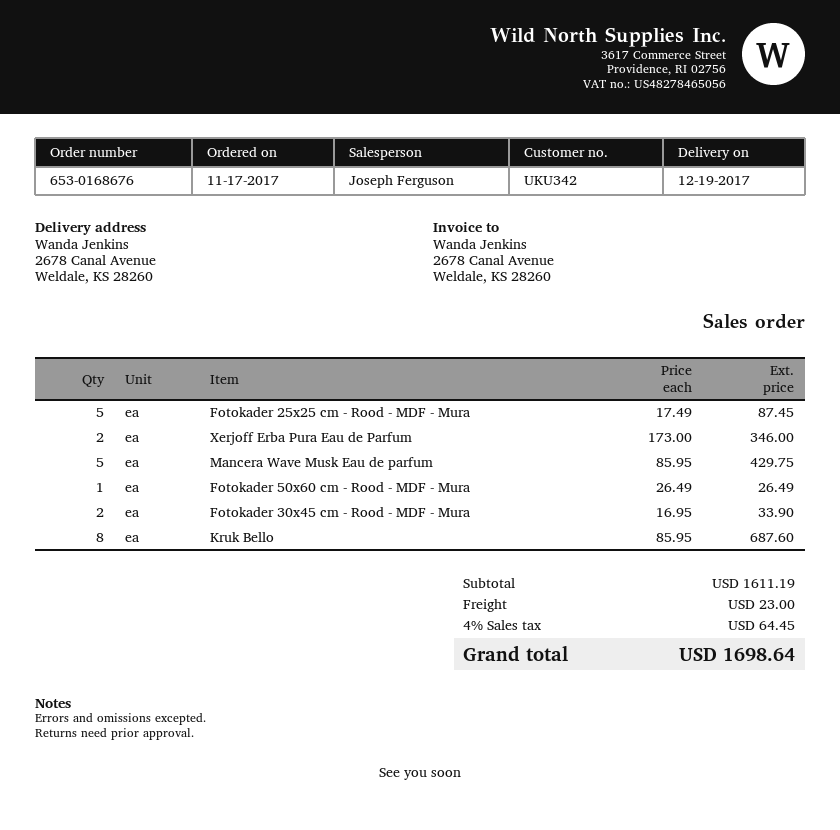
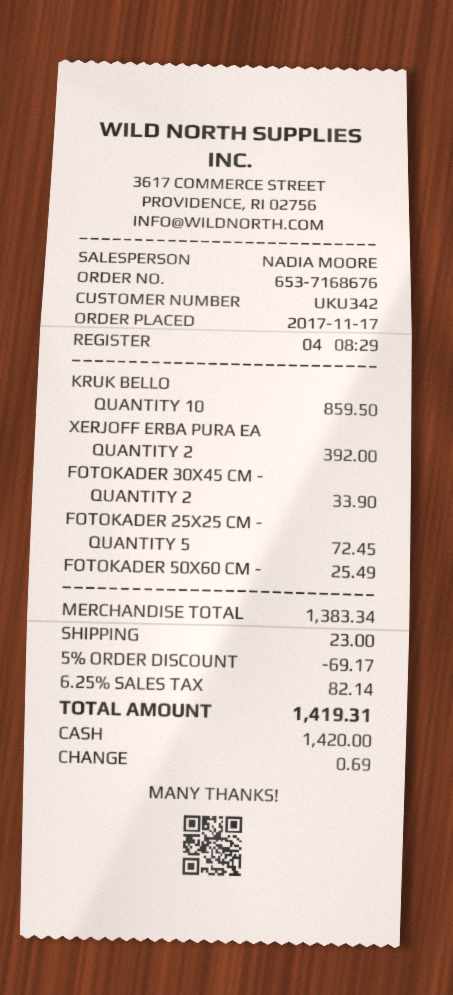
order number: 653-0168676 -> 653-7168676
sales rep: Joseph Ferguson -> NADIA MOORE
Fotokader 25x25 cm - Rood - MDF - Mura: 5 for 87.45 -> 5 for 72.45
Xerjoff Erba Pura Eau de Parfum: 2 for 346.00 -> 2 for 392.00
Mancera Wave Musk Eau de parfum: 5 for 429.75 -> none
Fotokader 50x60 cm - Rood - MDF - Mura: 1 for 26.49 -> 1 for 25.49
Kruk Bello: 8 for 687.60 -> 10 for 859.50
subtotal: 1611.19 -> 1383.34
discount: none -> 5% = 69.17
tax: 4% = 64.45 -> 6.25% = 82.14
total: 1698.64 -> 1419.31

